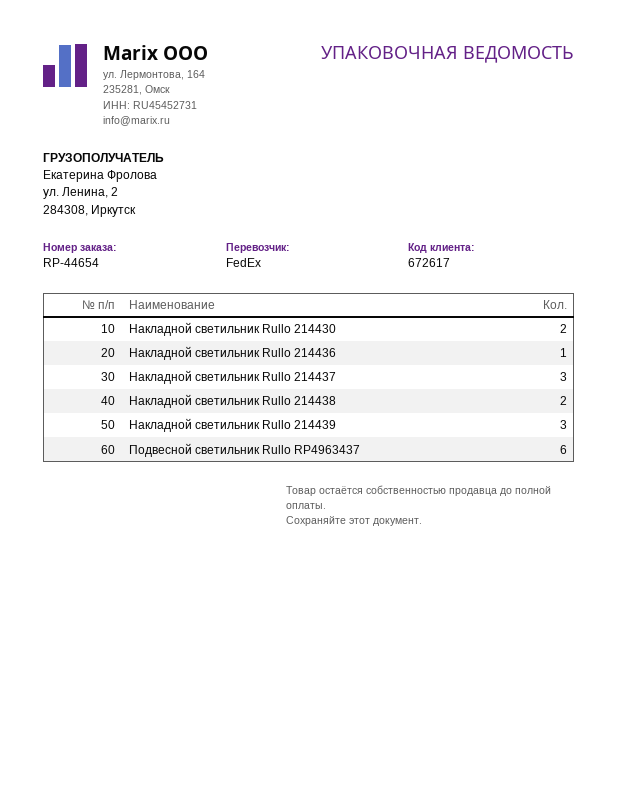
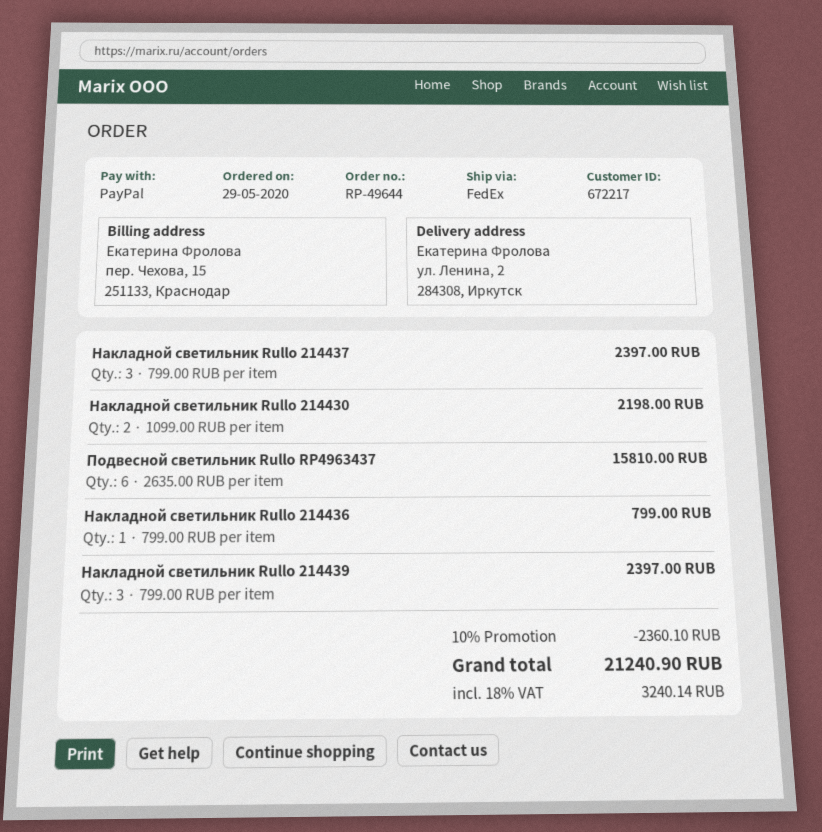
order number: RP-44654 -> RP-49644
customer number: 672617 -> 672217
Накладной светильник Rullo 214438: 2 -> none

